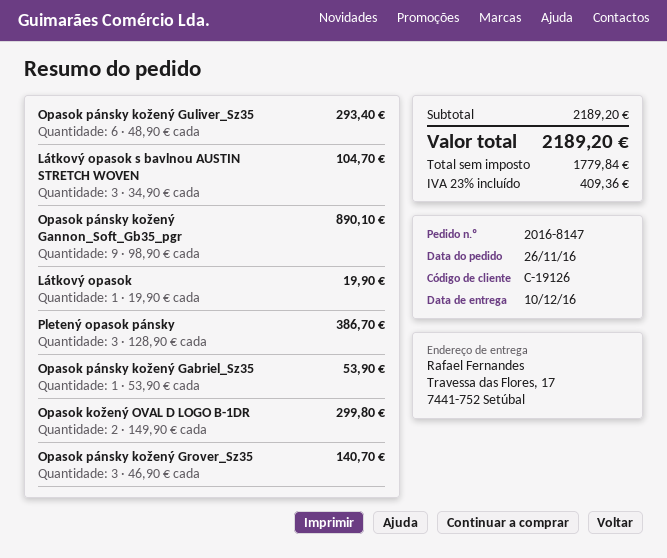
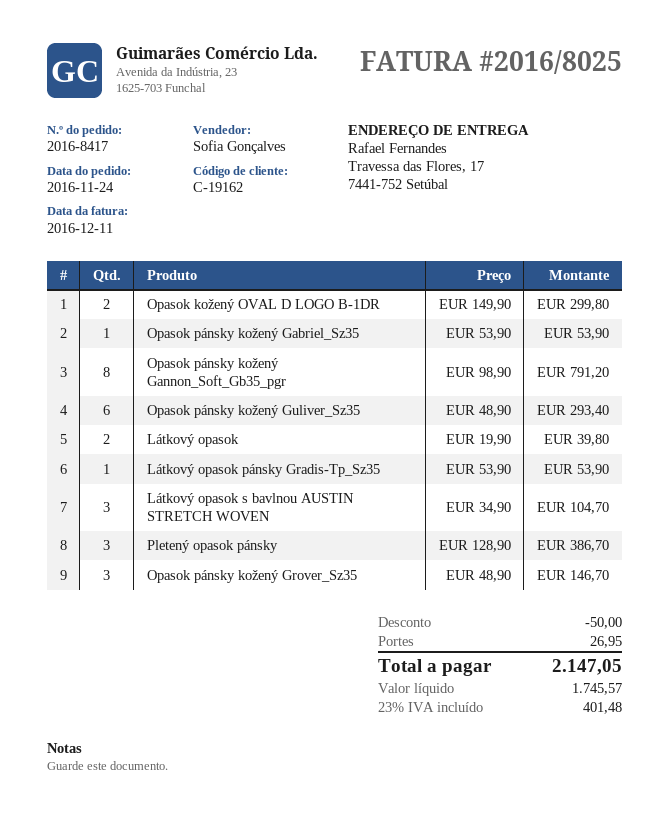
order number: 2016-8147 -> 2016-8417
order date: 2016-11-26 -> 2016-11-24
customer number: C-19126 -> C-19162
Opasok pánsky kožený Gannon_Soft_Gb35_pgr: 9 x 98.90 = 890.10 -> 8 x 98.90 = 791.20
Látkový opasok: 1 x 19.90 = 19.90 -> 2 x 19.90 = 39.80
Opasok pánsky kožený Grover_Sz35: 3 x 46.90 = 140.70 -> 3 x 48.90 = 146.70
Látkový opasok pánsky Gradis-Tp_Sz35: none -> 1 x 53.90 = 53.90
discount: none -> 50.00
shipping: none -> 26.95
net: 1779.84 -> 1745.57
tax: 23% = 409.36 -> 23% = 401.48
total: 2189.20 -> 2147.05

